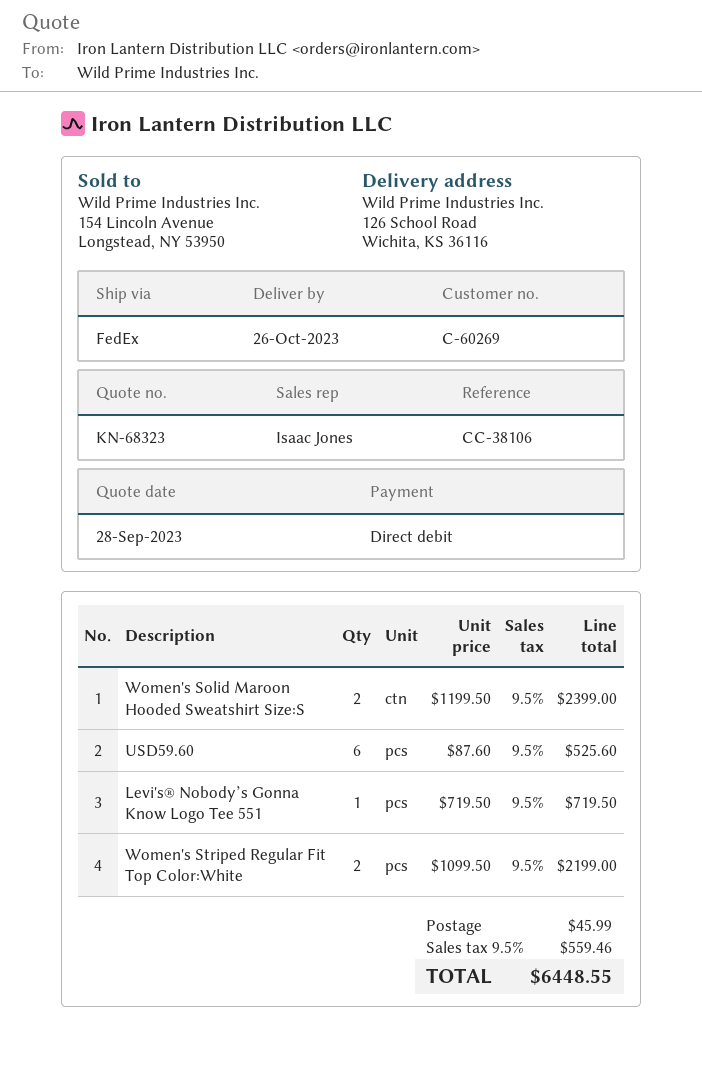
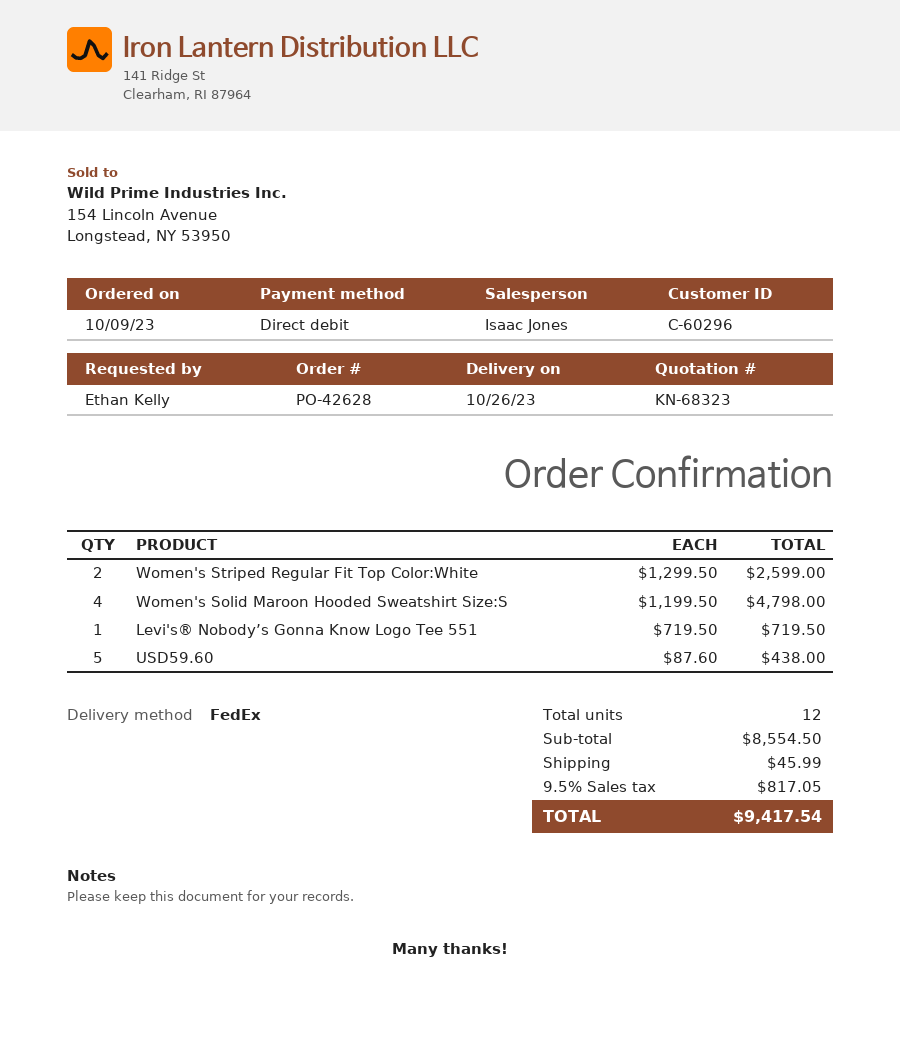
customer number: C-60269 -> C-60296
Women's Solid Maroon Hooded Sweatshirt Size:S: 2 x 1199.50 = 2399.00 -> 4 x 1199.50 = 4798.00
USD59.60: 6 x 87.60 = 525.60 -> 5 x 87.60 = 438.00
Women's Striped Regular Fit Top Color:White: 2 x 1099.50 = 2199.00 -> 2 x 1299.50 = 2599.00
tax: 9.5% = 559.46 -> 9.5% = 817.05
total: 6448.55 -> 9417.54

